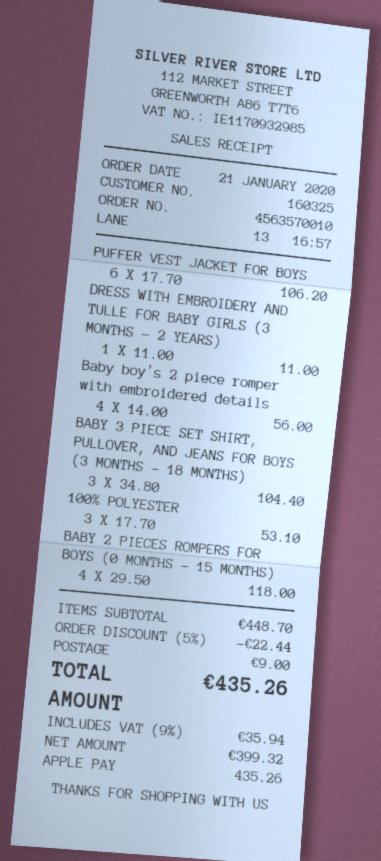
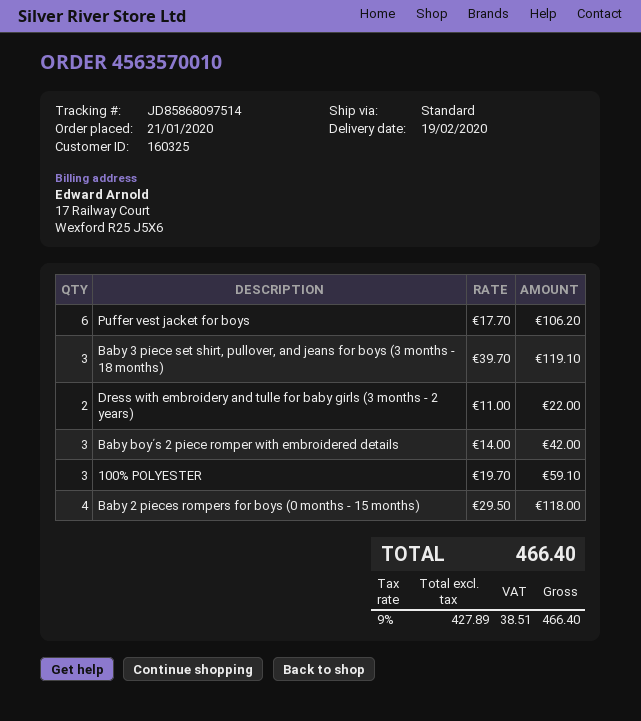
DRESS WITH EMBROIDERY AND TULLE FOR BABY GIRLS (3 MONTHS - 2 YEARS): 1 x 11.00 = 11.00 -> 2 x 11.00 = 22.00
Baby boy΄s 2 piece romper with embroidered details: 4 x 14.00 = 56.00 -> 3 x 14.00 = 42.00
BABY 3 PIECE SET SHIRT, PULLOVER, AND JEANS FOR BOYS (3 MONTHS - 18 MONTHS): 3 x 34.80 = 104.40 -> 3 x 39.70 = 119.10
100% POLYESTER: 3 x 17.70 = 53.10 -> 3 x 19.70 = 59.10
discount: 5% = 22.44 -> none
shipping: 9.00 -> none
net: 399.32 -> 427.89
tax: 9% = 35.94 -> 9% = 38.51
total: 435.26 -> 466.40

